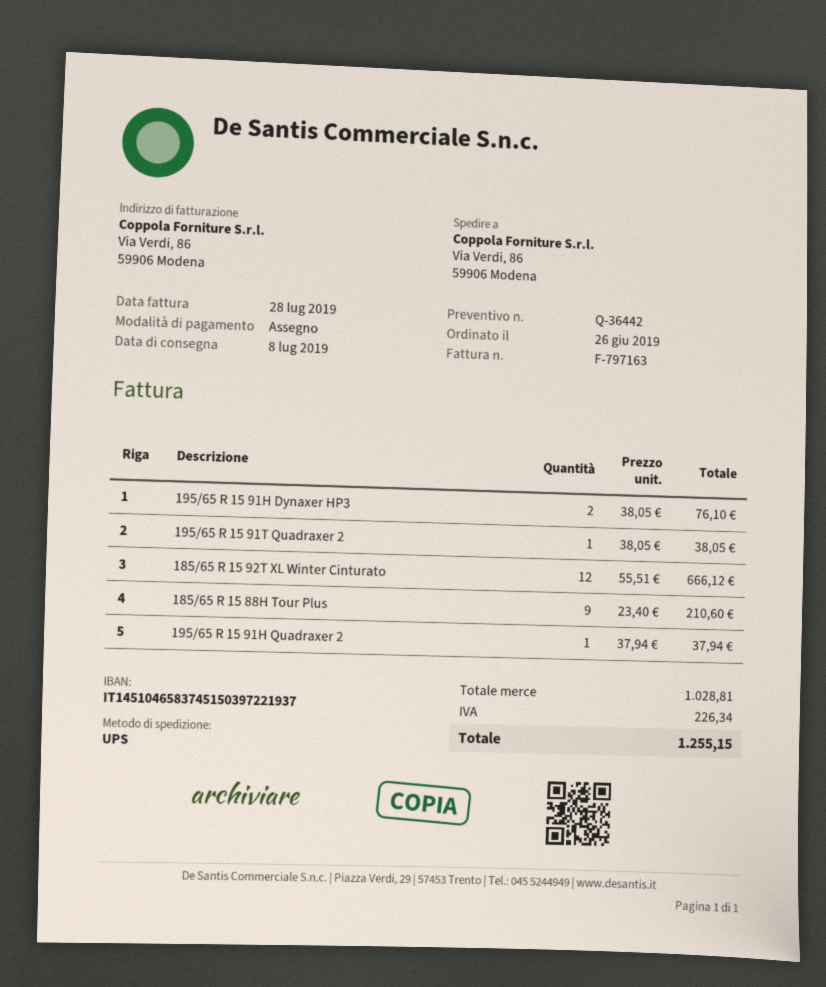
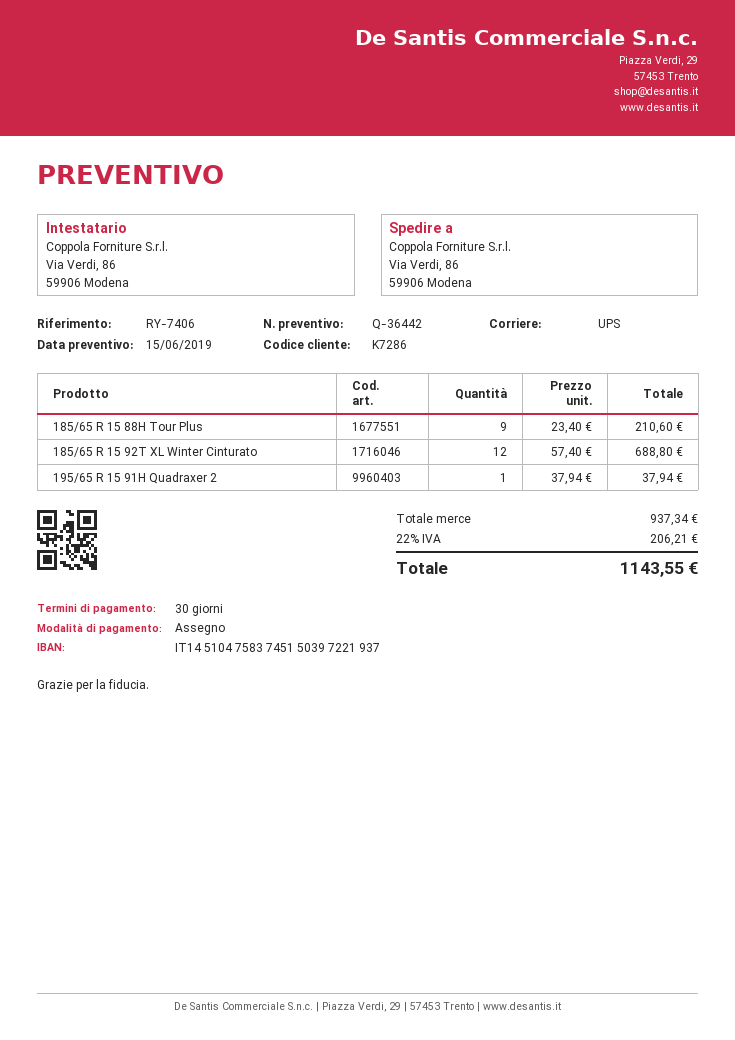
bank account: IT1451046583745150397221937 -> IT1451047583745150397221937
195/65 R 15 91H Dynaxer HP3: 2 x 38.05 = 76.10 -> none
195/65 R 15 91T Quadraxer 2: 1 x 38.05 = 38.05 -> none
185/65 R 15 92T XL Winter Cinturato: 12 x 55.51 = 666.12 -> 12 x 57.40 = 688.80
subtotal: 1028.81 -> 937.34
tax: 226.34 -> 206.21
total: 1255.15 -> 1143.55

